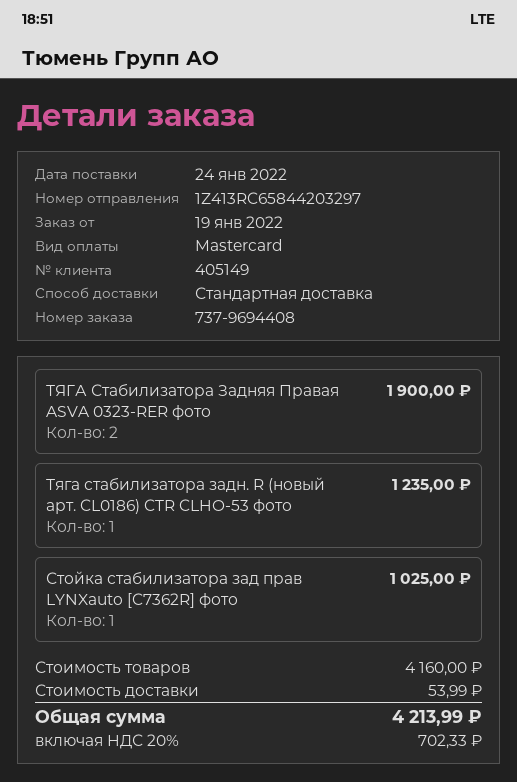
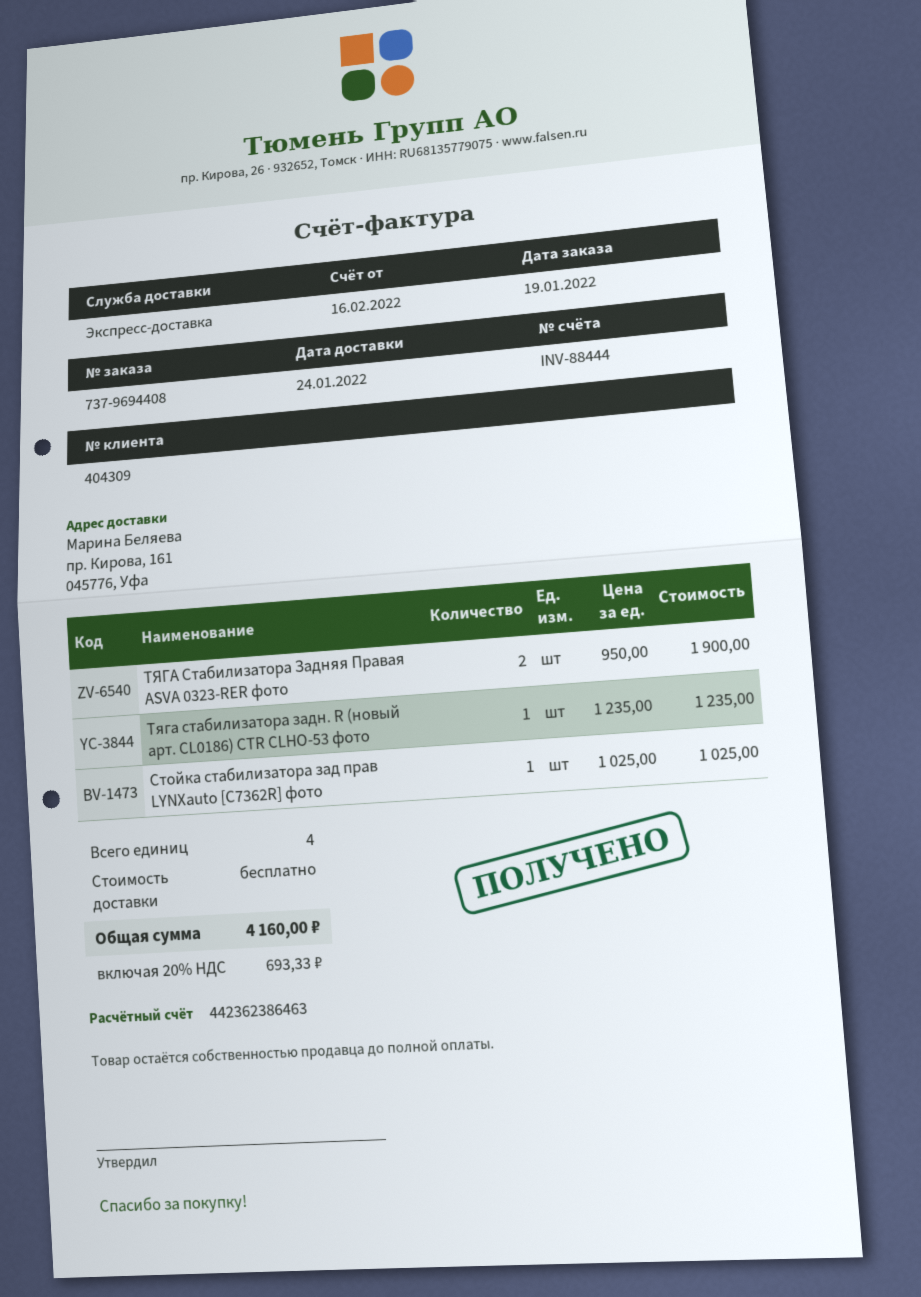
customer number: 405149 -> 404309
shipping method: standard -> express
shipping: 53.99 -> 0.00
tax: 20% = 702.33 -> 20% = 693.33
total: 4213.99 -> 4160.00

